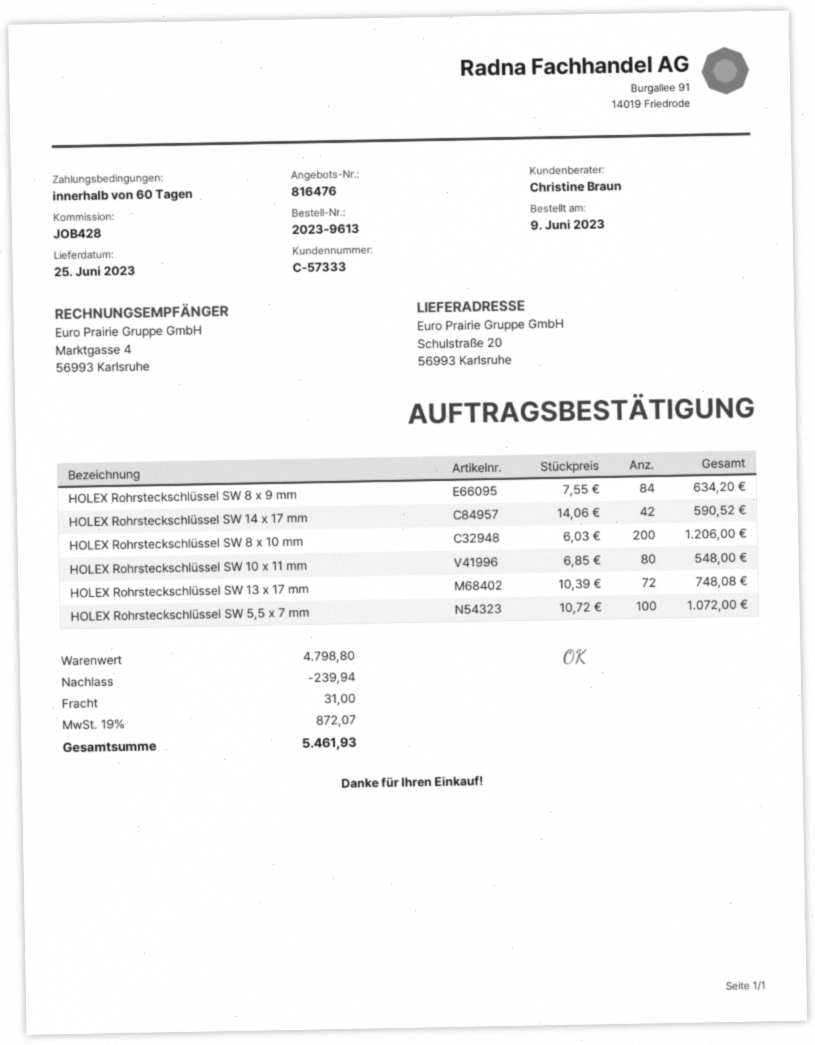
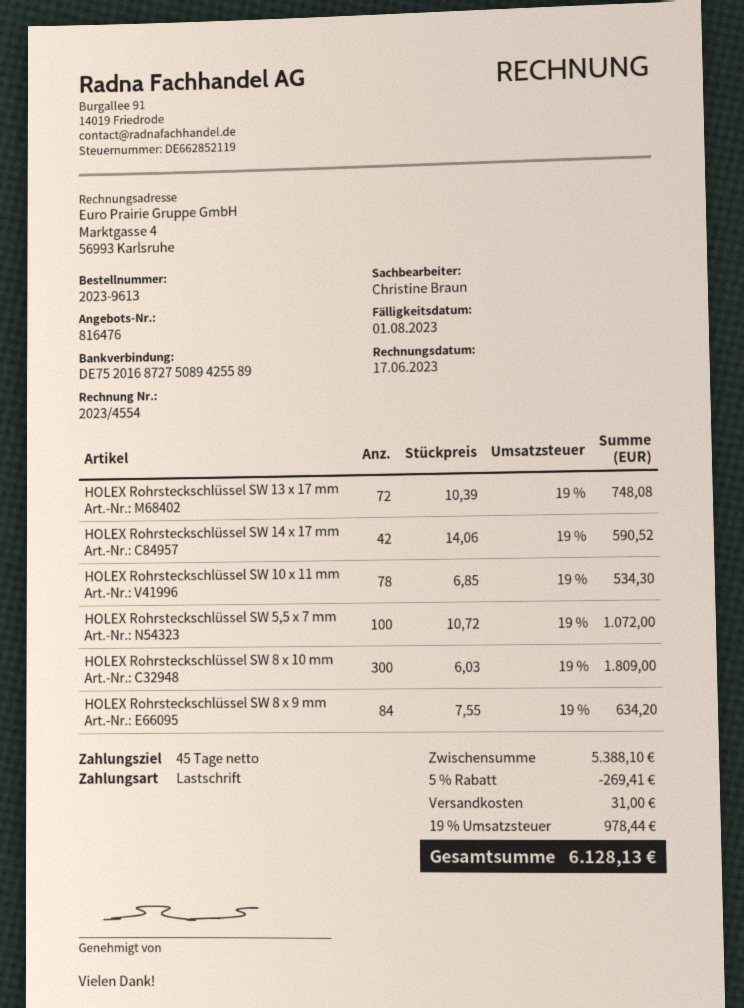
payment terms: 60 days -> 45 days
HOLEX Rohrsteckschlüssel SW 8 x 10 mm: 200 x 6.03 = 1206.00 -> 300 x 6.03 = 1809.00
HOLEX Rohrsteckschlüssel SW 10 x 11 mm: 80 x 6.85 = 548.00 -> 78 x 6.85 = 534.30
subtotal: 4798.80 -> 5388.10
discount: 239.94 -> 269.41
tax: 19% = 872.07 -> 19% = 978.44
total: 5461.93 -> 6128.13

